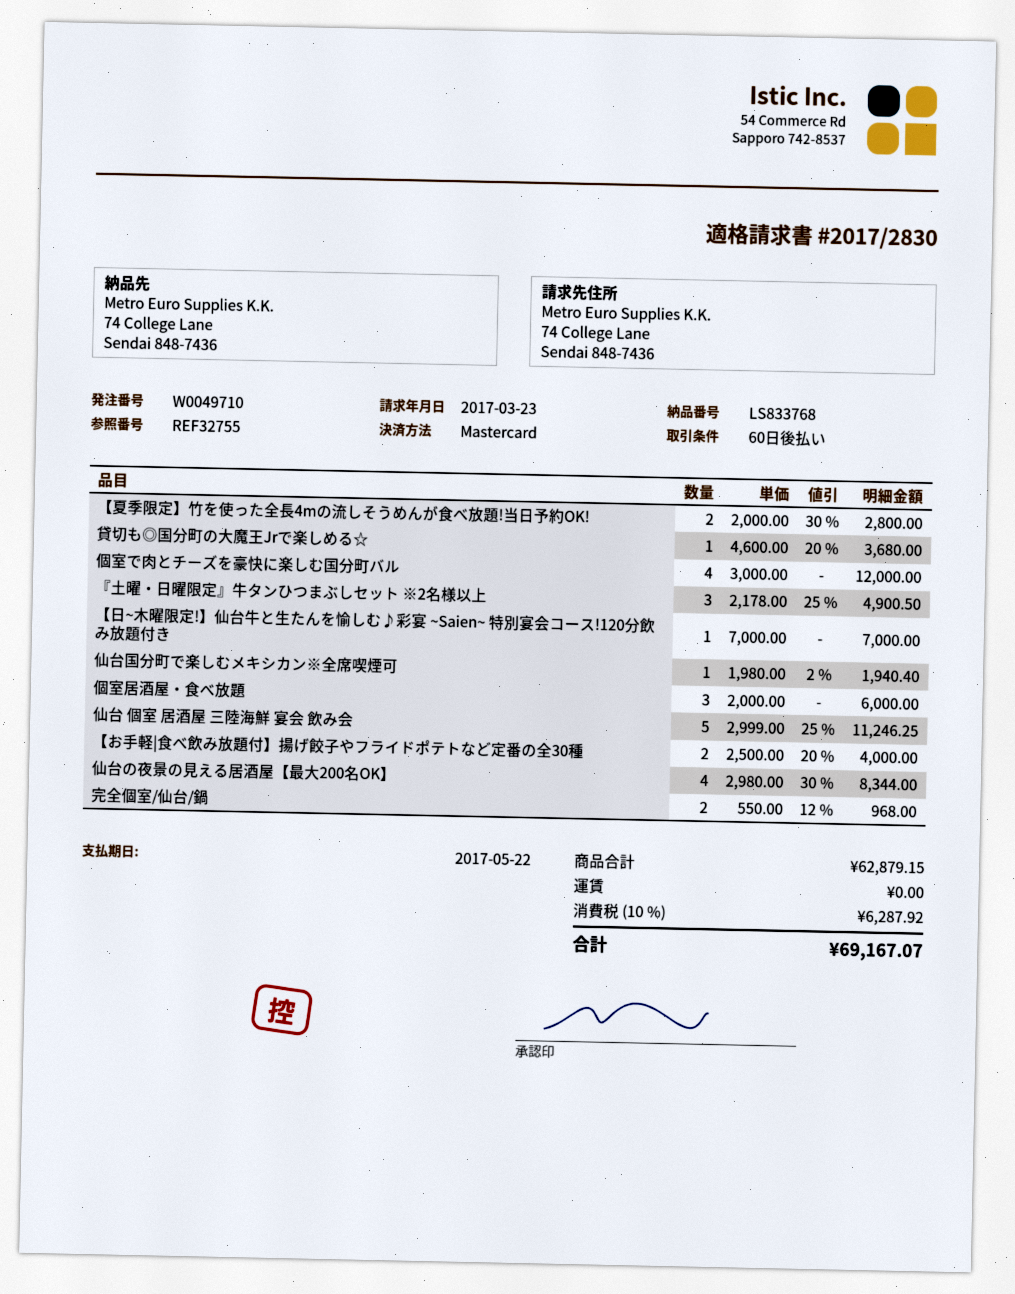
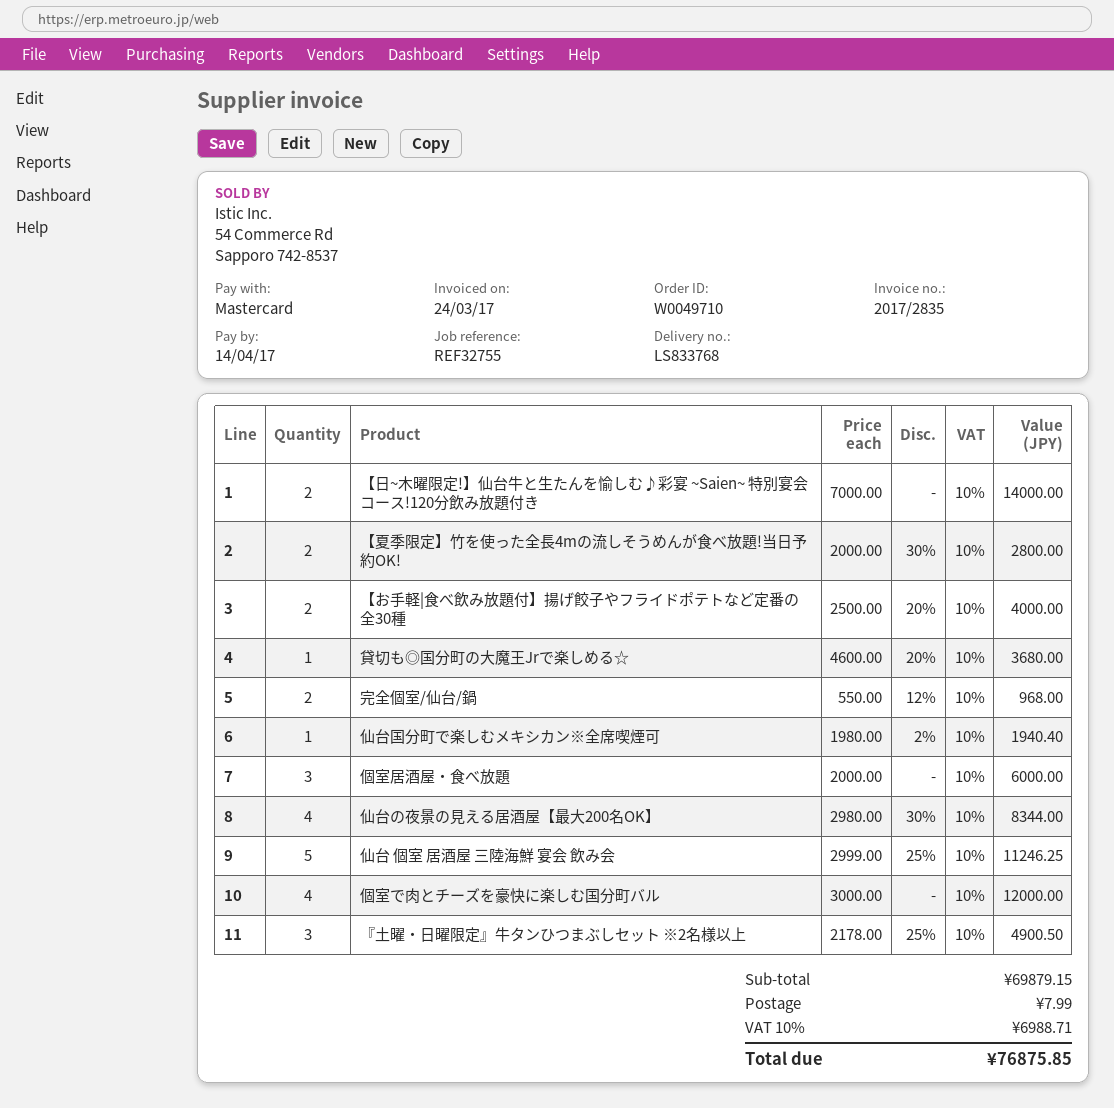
invoice number: 2017/2830 -> 2017/2835
invoice date: 2017-03-23 -> 2017-03-24
due date: 2017-05-22 -> 2017-04-14
【日~木曜限定!】仙台牛と生たんを愉しむ♪彩宴 ~Saien~ 特別宴会コース!120分飲み放題付き: 1 x 7000.00 = 7000.00 -> 2 x 7000.00 = 14000.00
subtotal: 62879.15 -> 69879.15
shipping: 0.00 -> 7.99
tax: 10% = 6287.92 -> 10% = 6988.71
total: 69167.07 -> 76875.85

